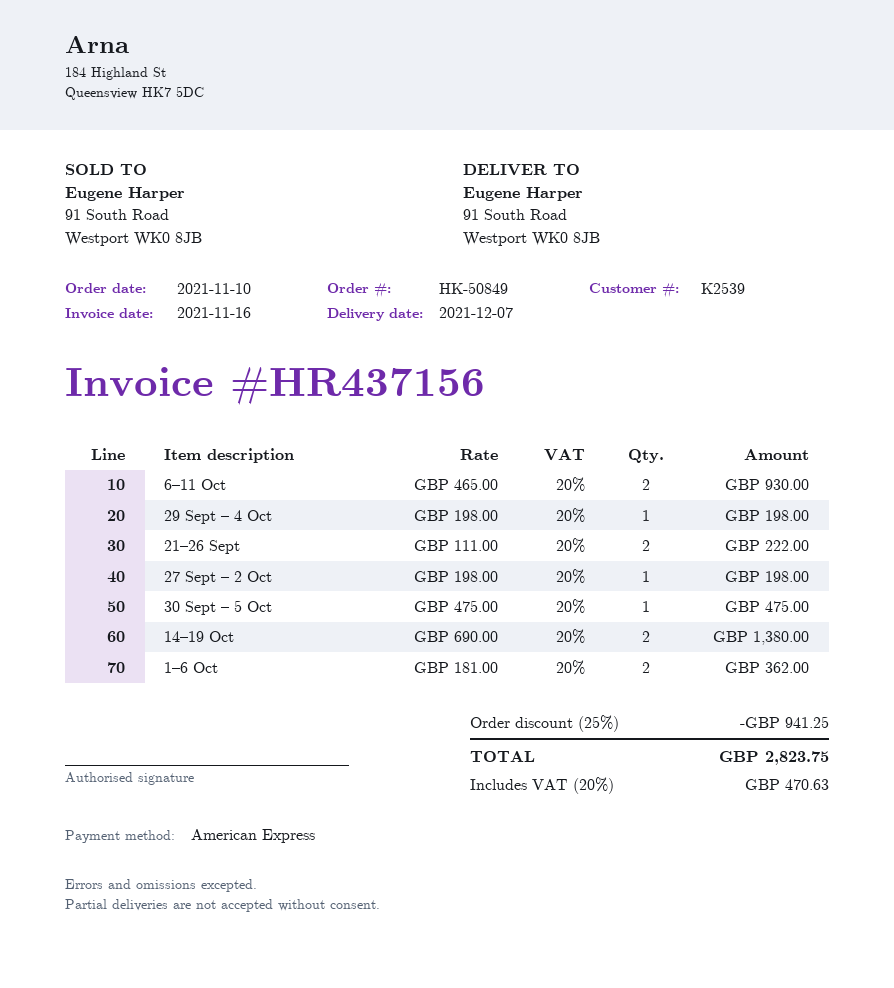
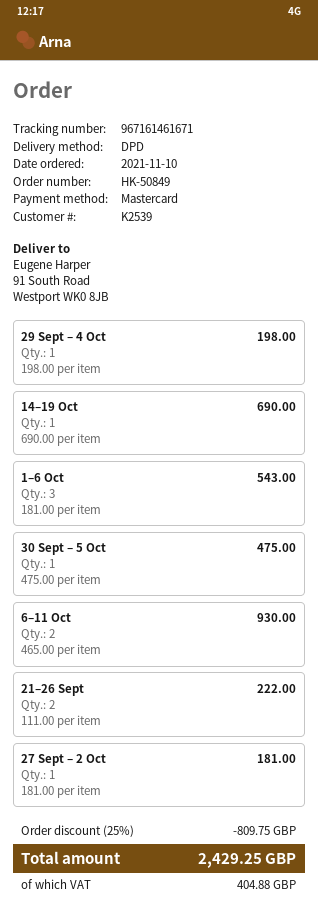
payment method: American Express -> Mastercard
27 Sept – 2 Oct: 1 x 198.00 = 198.00 -> 1 x 181.00 = 181.00
14–19 Oct: 2 x 690.00 = 1380.00 -> 1 x 690.00 = 690.00
1–6 Oct: 2 x 181.00 = 362.00 -> 3 x 181.00 = 543.00
discount: 25% = 941.25 -> 25% = 809.75
tax: 470.63 -> 404.88
total: 2823.75 -> 2429.25

